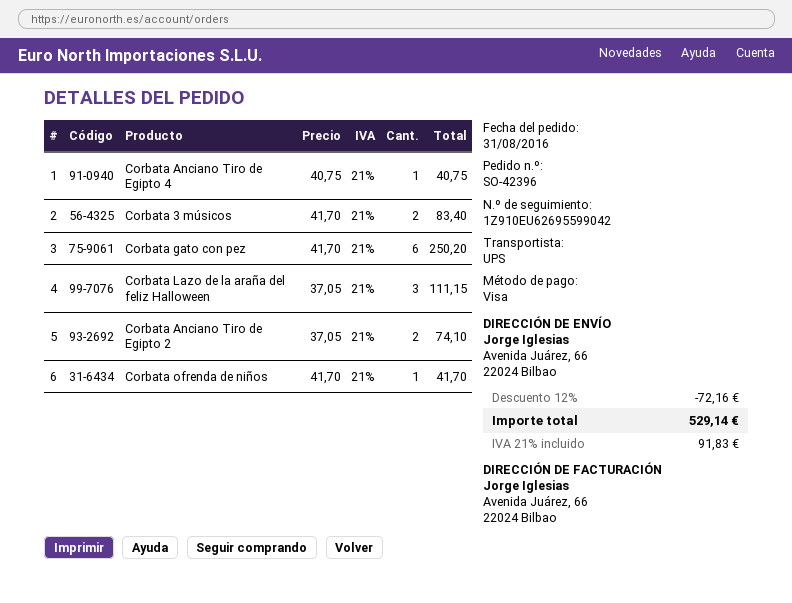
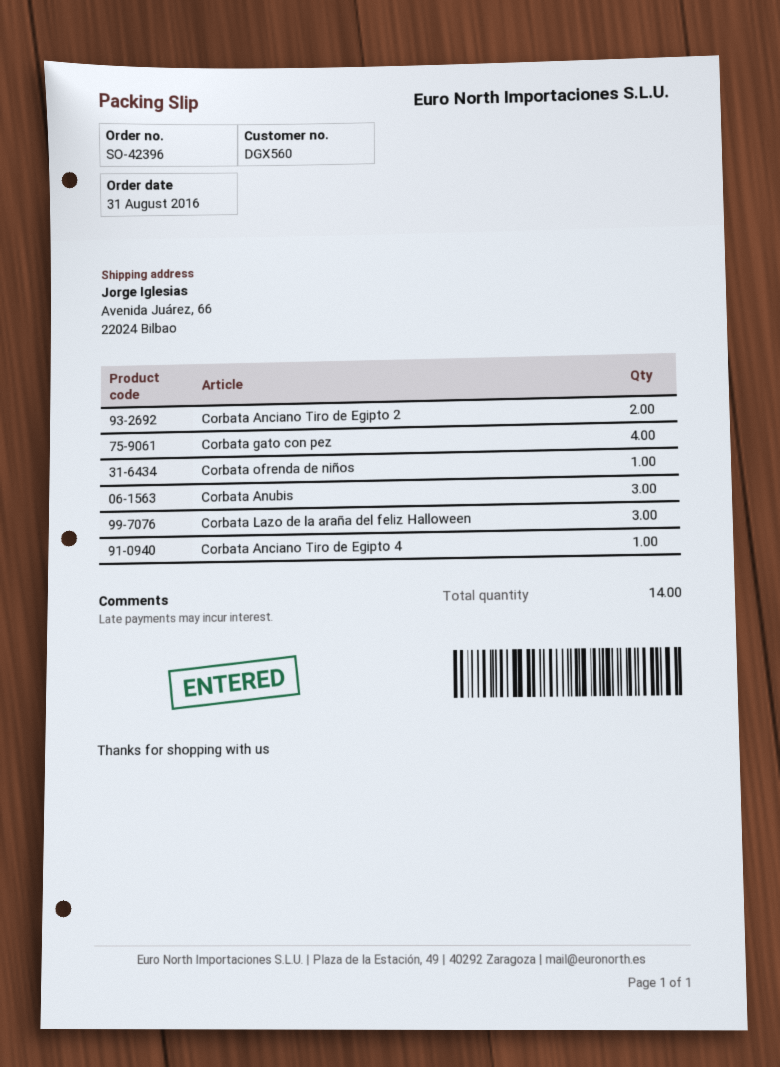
Corbata 3 músicos: 2 -> none
Corbata gato con pez: 6 -> 4
Corbata Anubis: none -> 3

